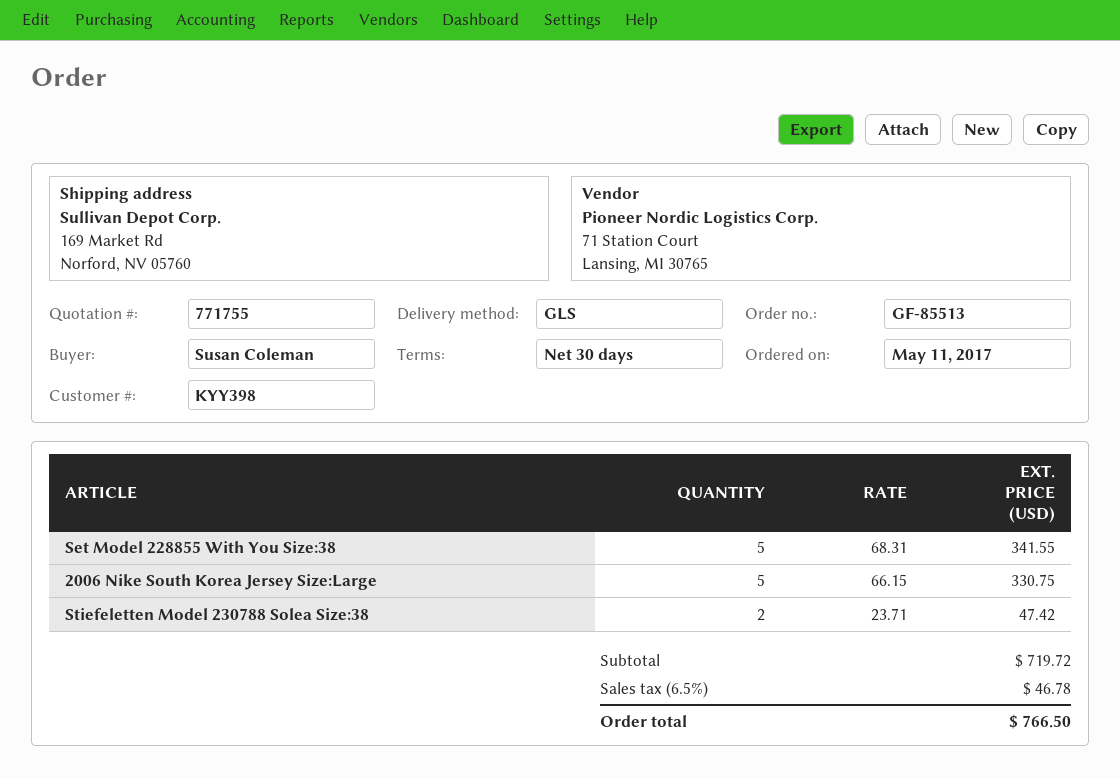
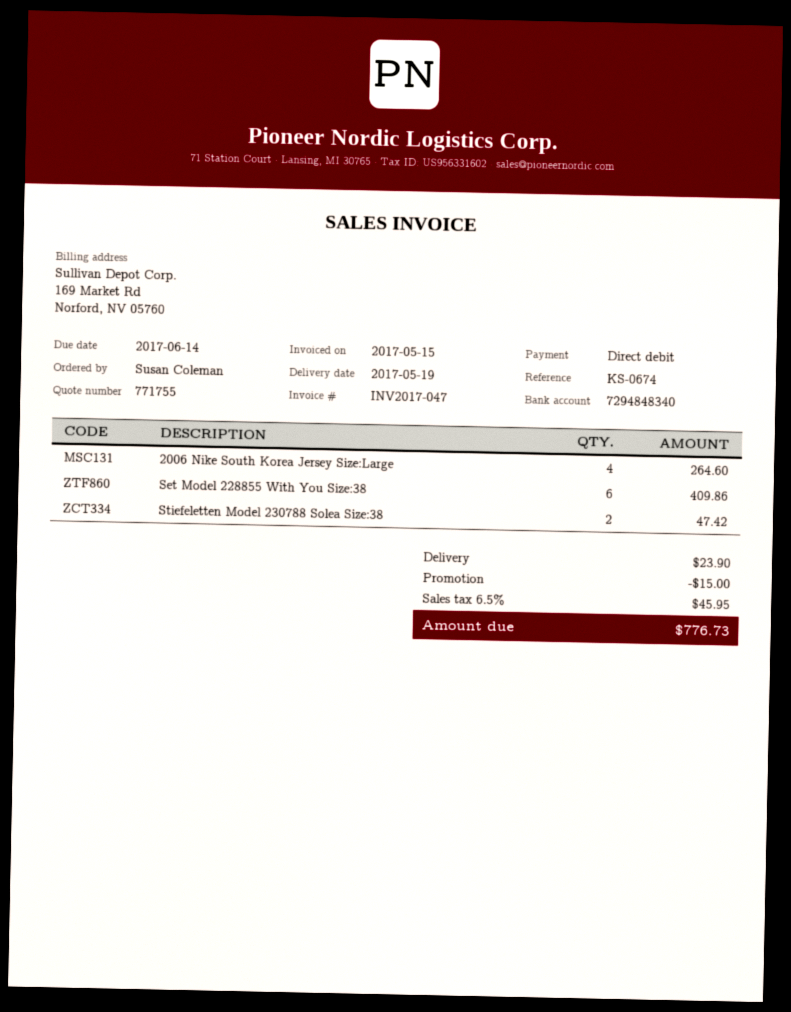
Set Model 228855 With You Size:38: 5 for 341.55 -> 6 for 409.86
2006 Nike South Korea Jersey Size:Large: 5 for 330.75 -> 4 for 264.60
discount: none -> 15.00
shipping: none -> 23.90
tax: 6.5% = 46.78 -> 6.5% = 45.95
total: 766.50 -> 776.73

